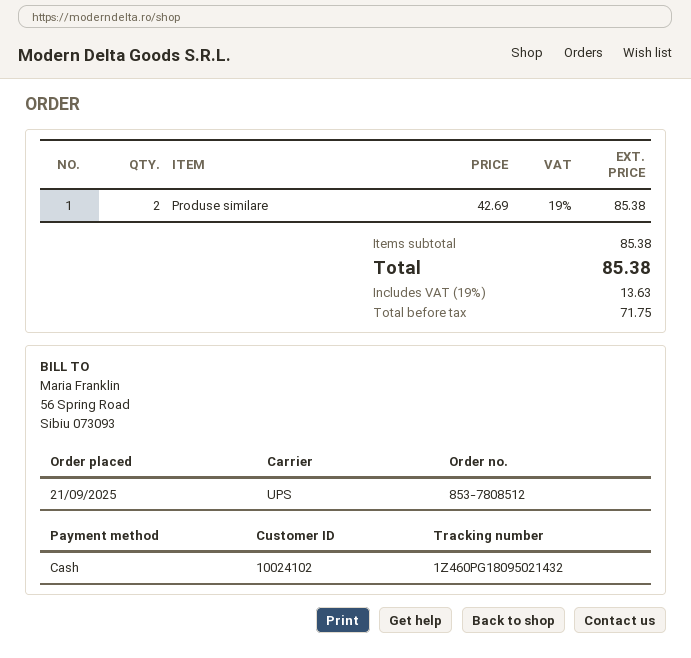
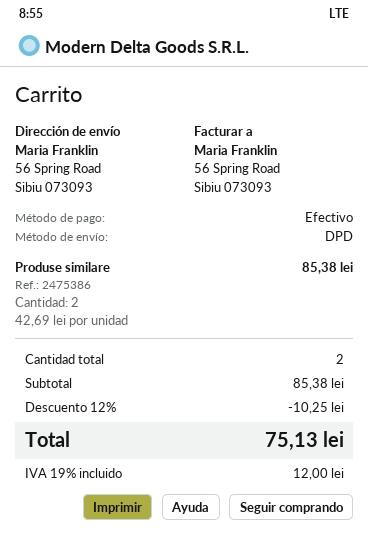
shipping method: UPS -> DPD
discount: none -> 12% = 10.25
tax: 19% = 13.63 -> 19% = 12.00
total: 85.38 -> 75.13

